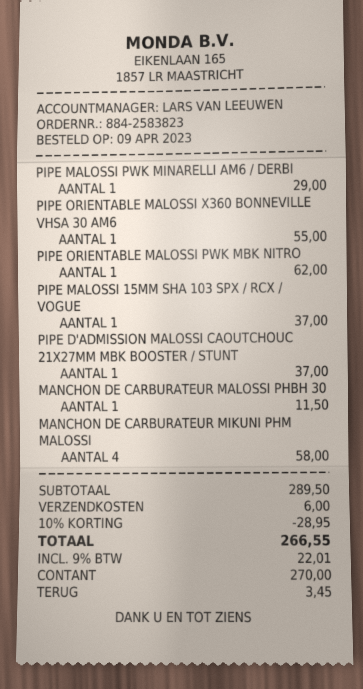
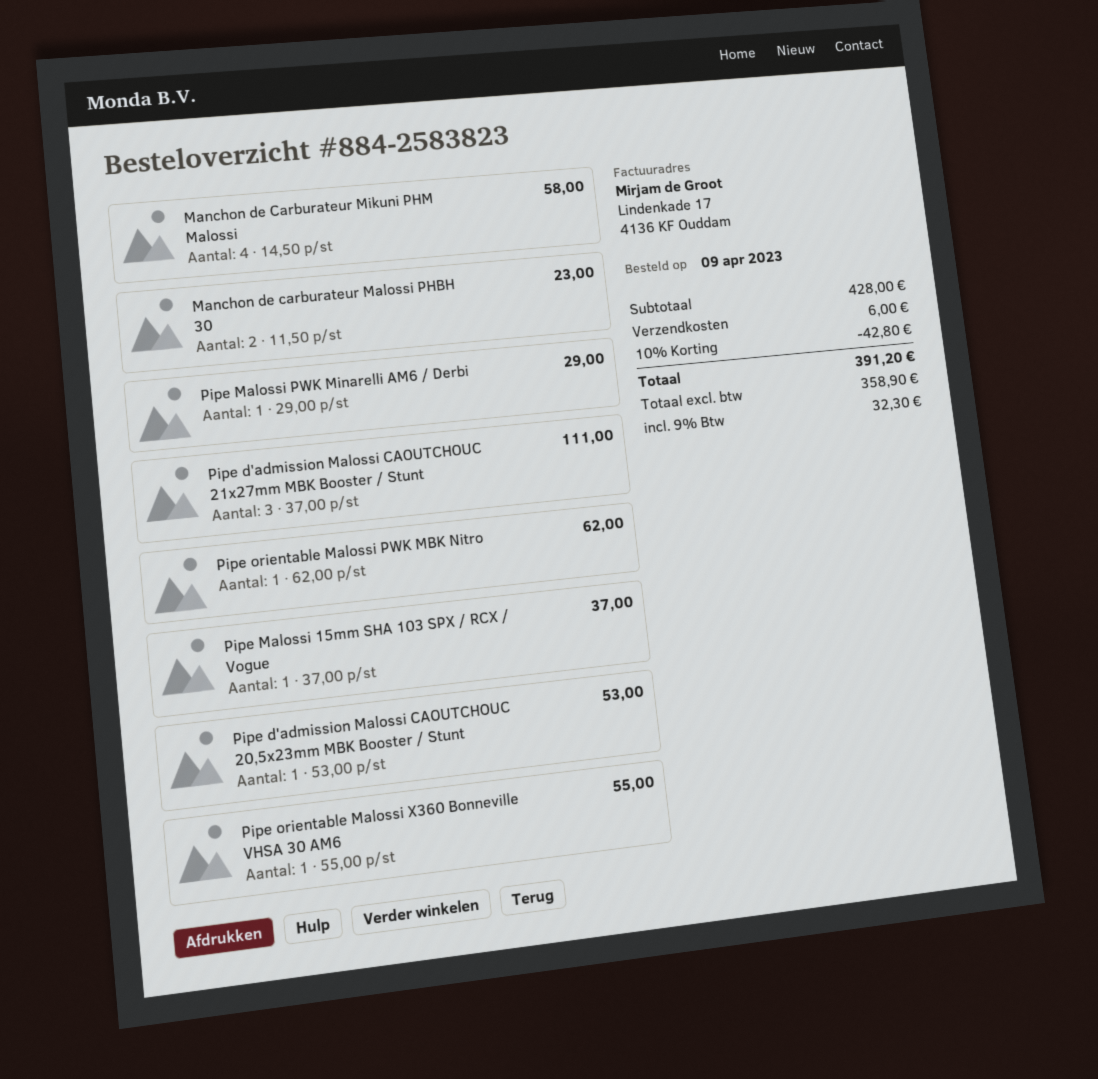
PIPE D'ADMISSION MALOSSI CAOUTCHOUC 21X27MM MBK BOOSTER / STUNT: 1 for 37.00 -> 3 for 111.00
MANCHON DE CARBURATEUR MALOSSI PHBH 30: 1 for 11.50 -> 2 for 23.00
Pipe d'admission Malossi CAOUTCHOUC 20,5x23mm MBK Booster / Stunt: none -> 1 for 53.00
subtotal: 289.50 -> 428.00
discount: 10% = 28.95 -> 10% = 42.80
tax: 9% = 22.01 -> 9% = 32.30
total: 266.55 -> 391.20

